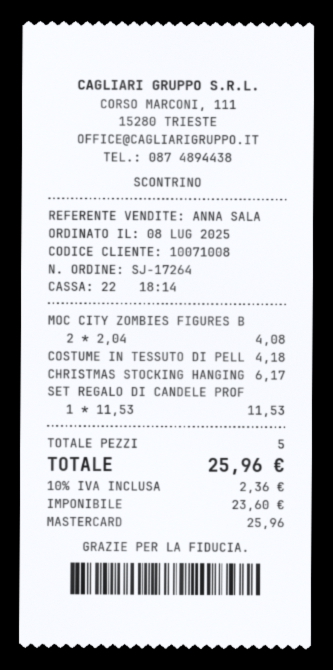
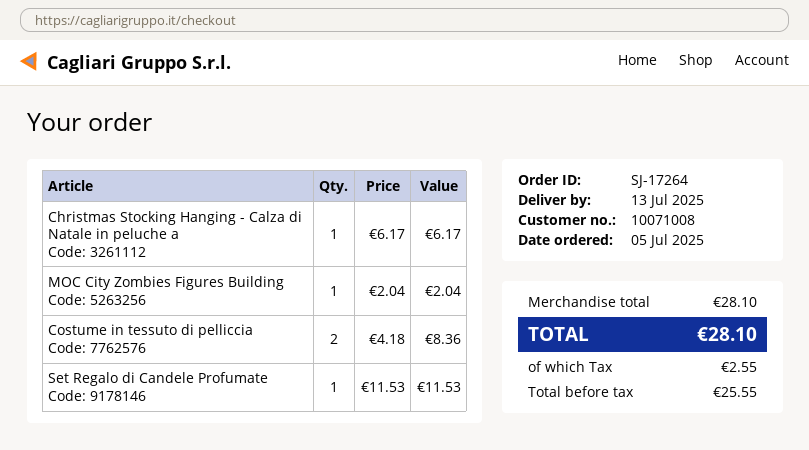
order date: 2025-07-08 -> 2025-07-05
MOC CITY ZOMBIES FIGURES B: 2 x 2.04 = 4.08 -> 1 x 2.04 = 2.04
COSTUME IN TESSUTO DI PELL: 1 x 4.18 = 4.18 -> 2 x 4.18 = 8.36
net: 23.60 -> 25.55
tax: 2.36 -> 2.55
total: 25.96 -> 28.10

